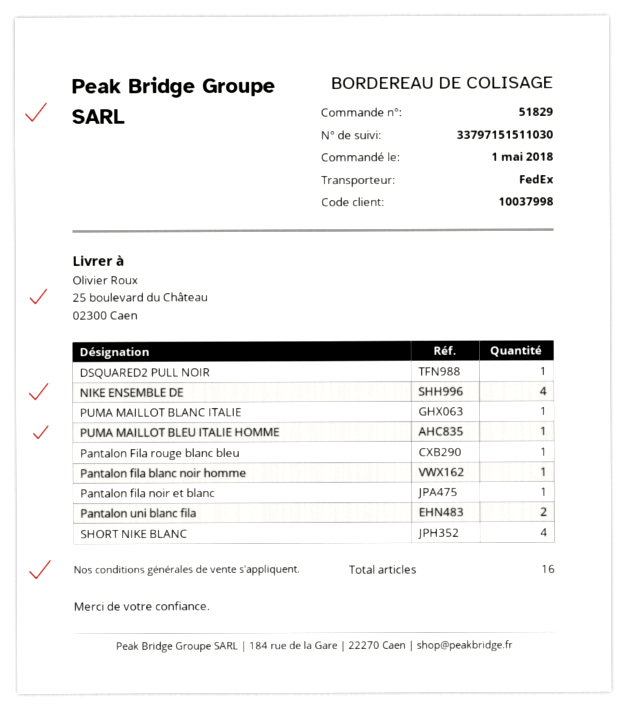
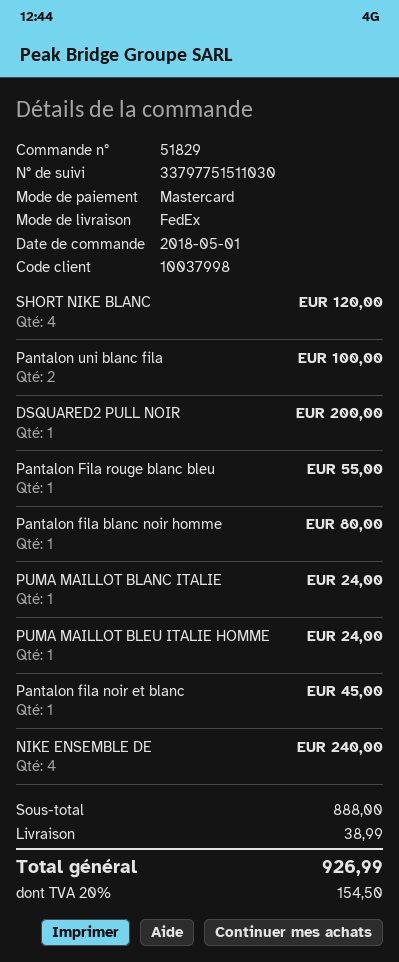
tracking number: 33797151511030 -> 33797751511030

